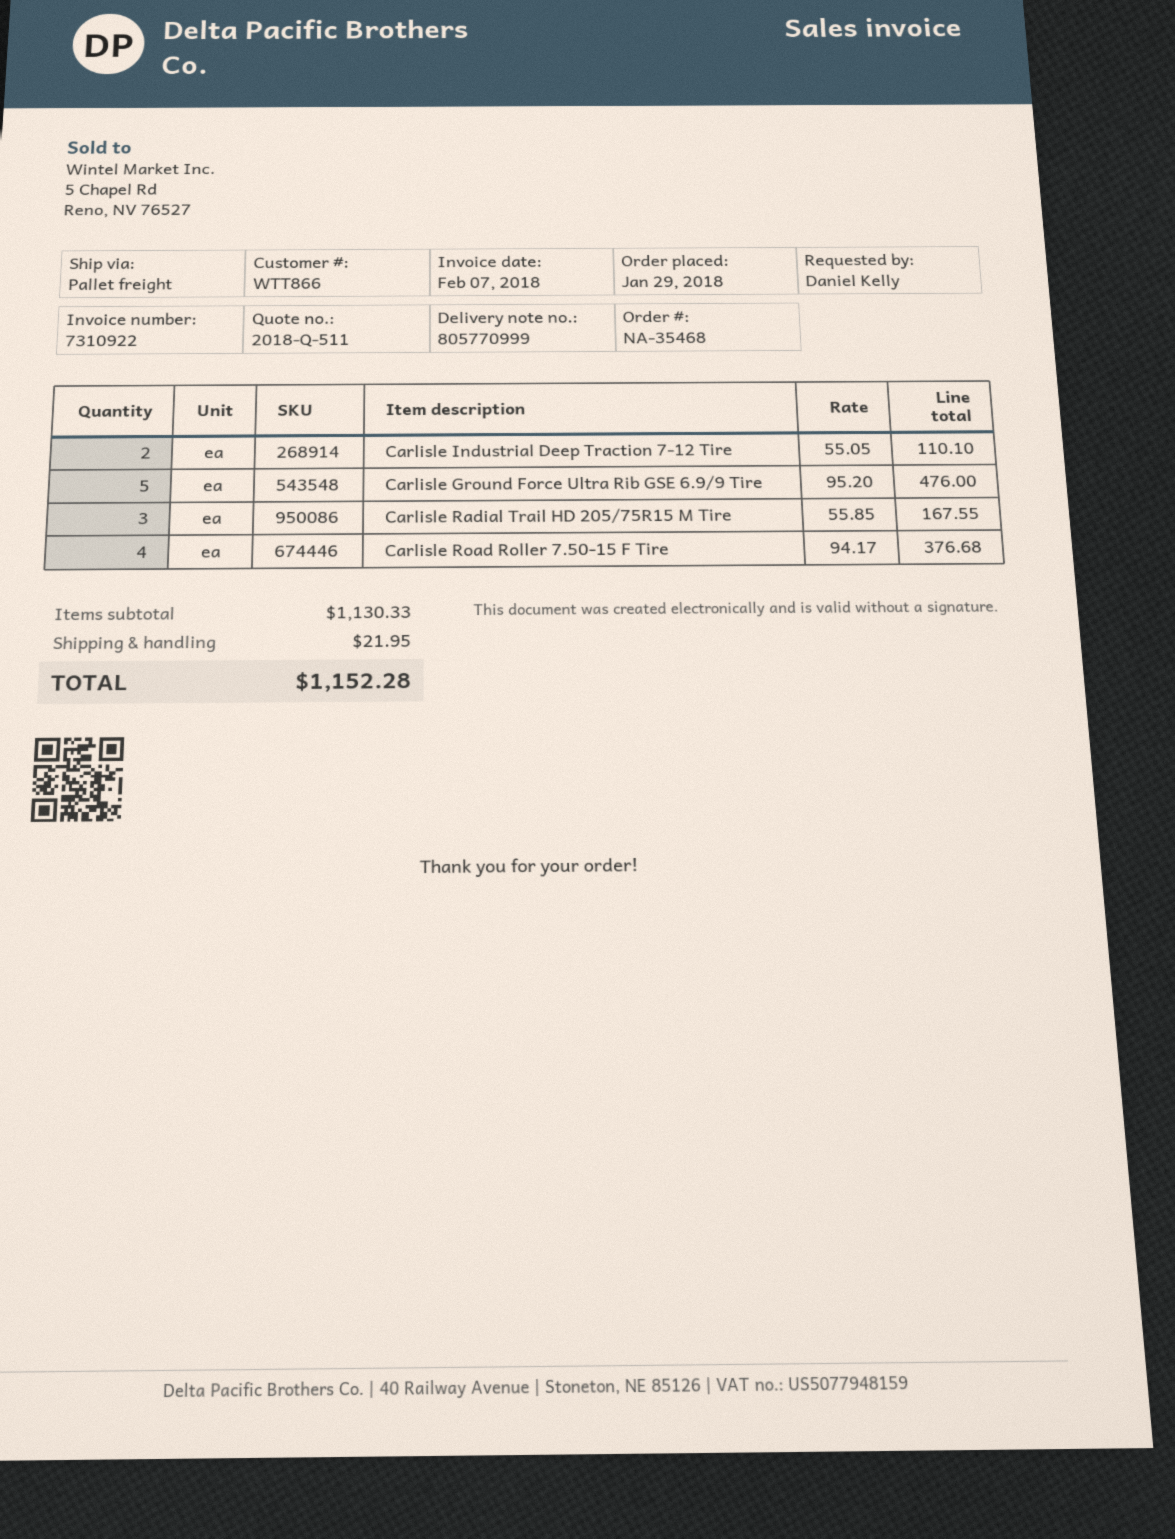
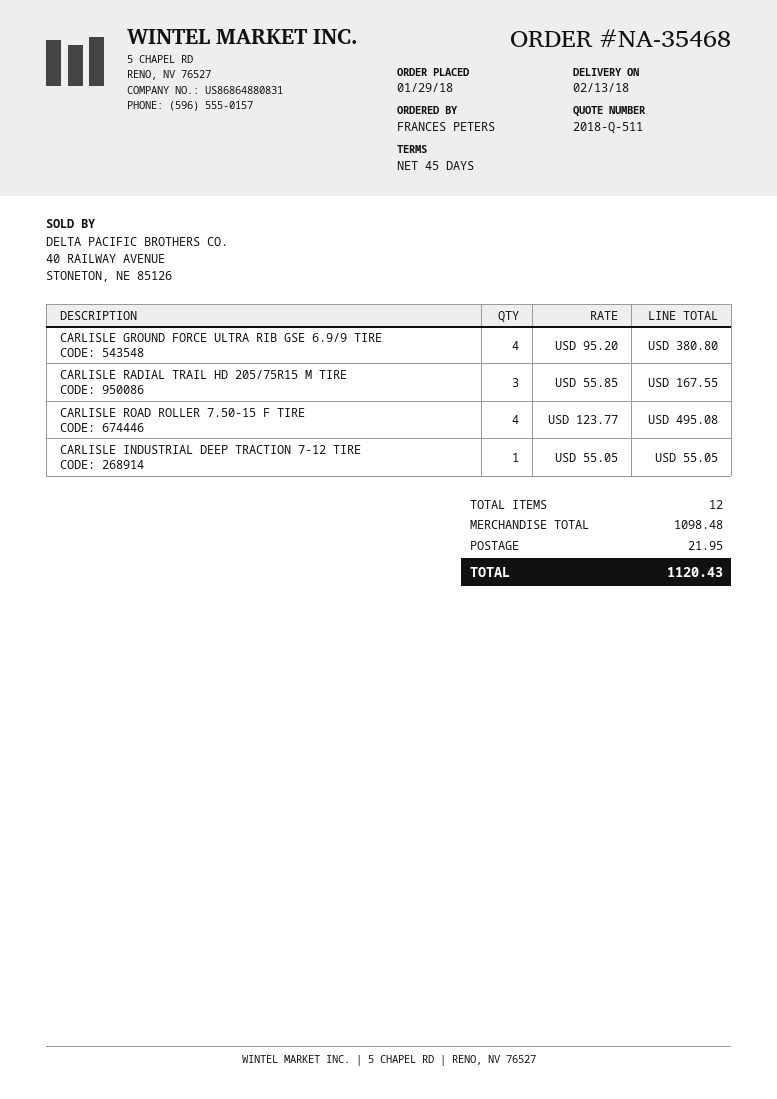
ordered by: Daniel Kelly -> FRANCES PETERS
Carlisle Industrial Deep Traction 7-12 Tire: 2 x 55.05 = 110.10 -> 1 x 55.05 = 55.05
Carlisle Ground Force Ultra Rib GSE 6.9/9 Tire: 5 x 95.20 = 476.00 -> 4 x 95.20 = 380.80
Carlisle Road Roller 7.50-15 F Tire: 4 x 94.17 = 376.68 -> 4 x 123.77 = 495.08
subtotal: 1130.33 -> 1098.48
total: 1152.28 -> 1120.43

